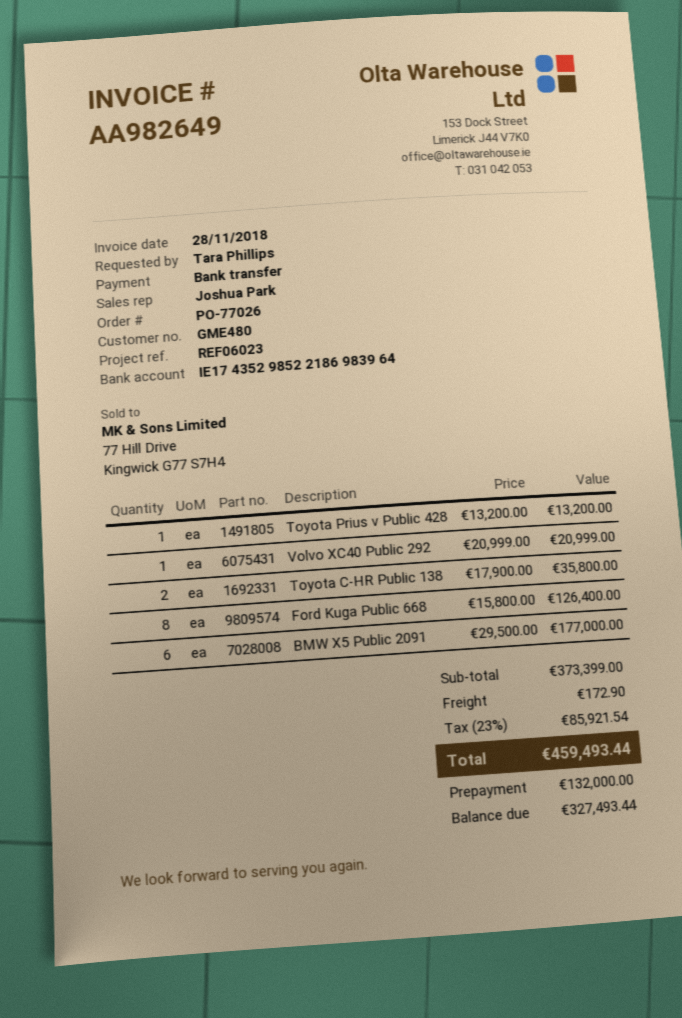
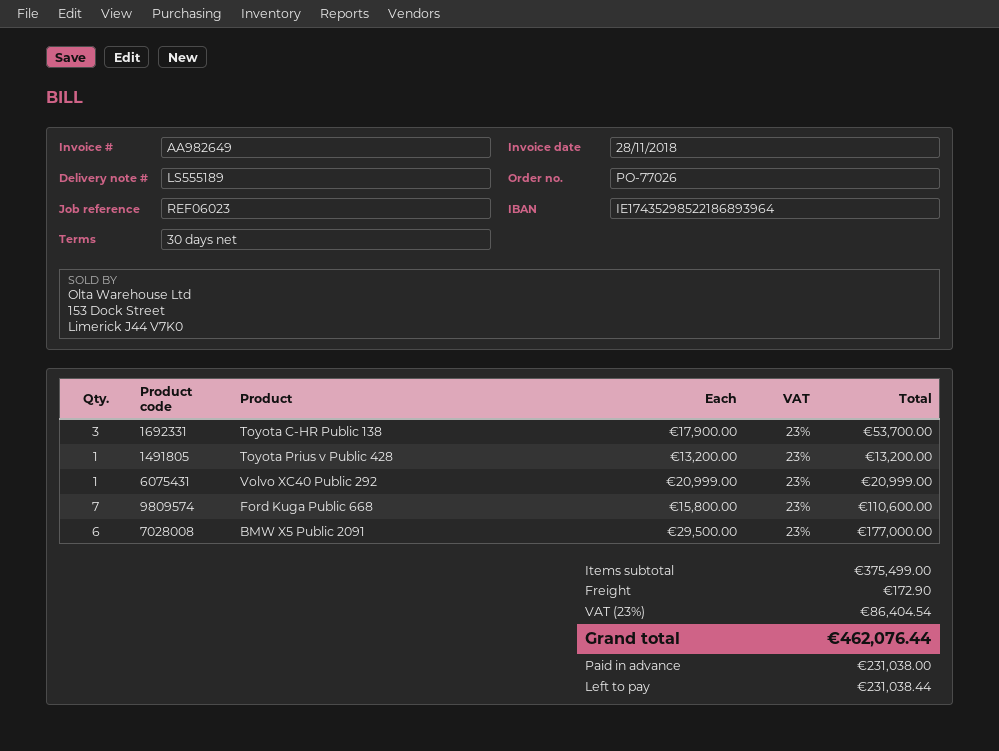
bank account: IE17435298522186983964 -> IE17435298522186893964
Toyota C-HR Public 138: 2 x 17900.00 = 35800.00 -> 3 x 17900.00 = 53700.00
Ford Kuga Public 668: 8 x 15800.00 = 126400.00 -> 7 x 15800.00 = 110600.00
subtotal: 373399.00 -> 375499.00
tax: 23% = 85921.54 -> 23% = 86404.54
total: 459493.44 -> 462076.44
deposit: 132000.00 -> 231038.00
balance: 327493.44 -> 231038.44

